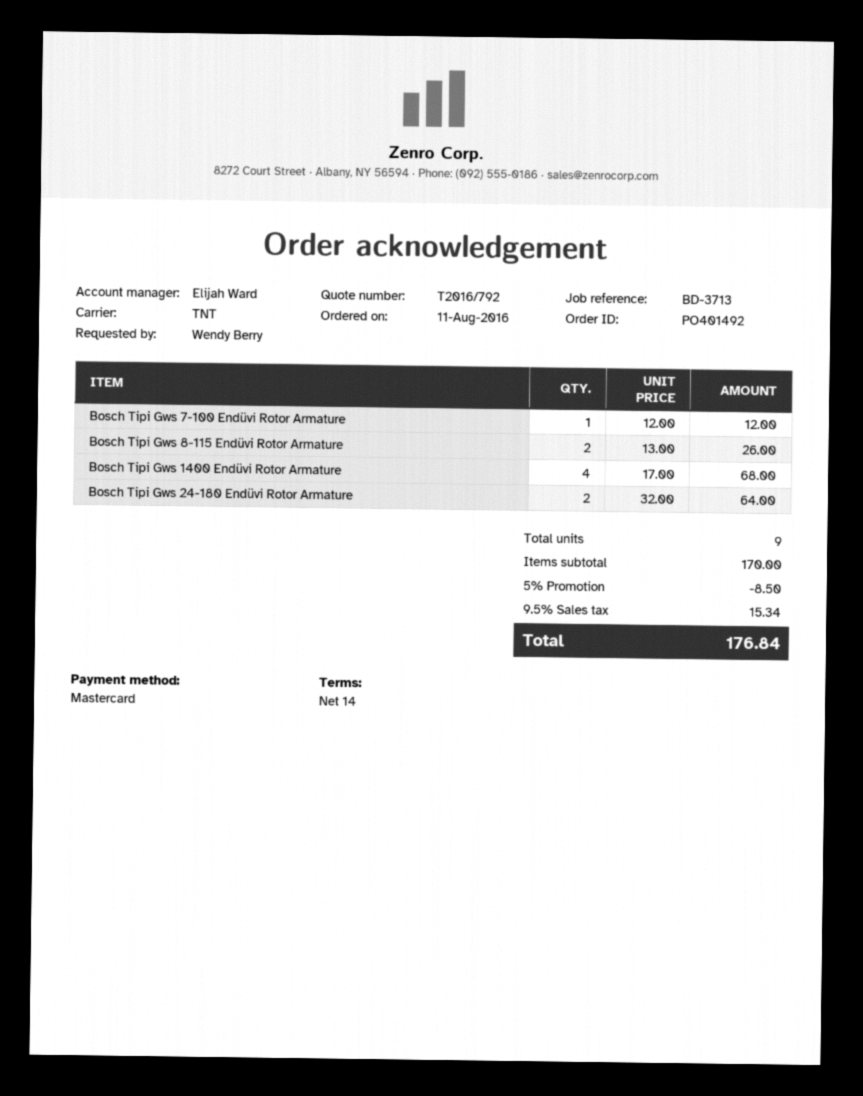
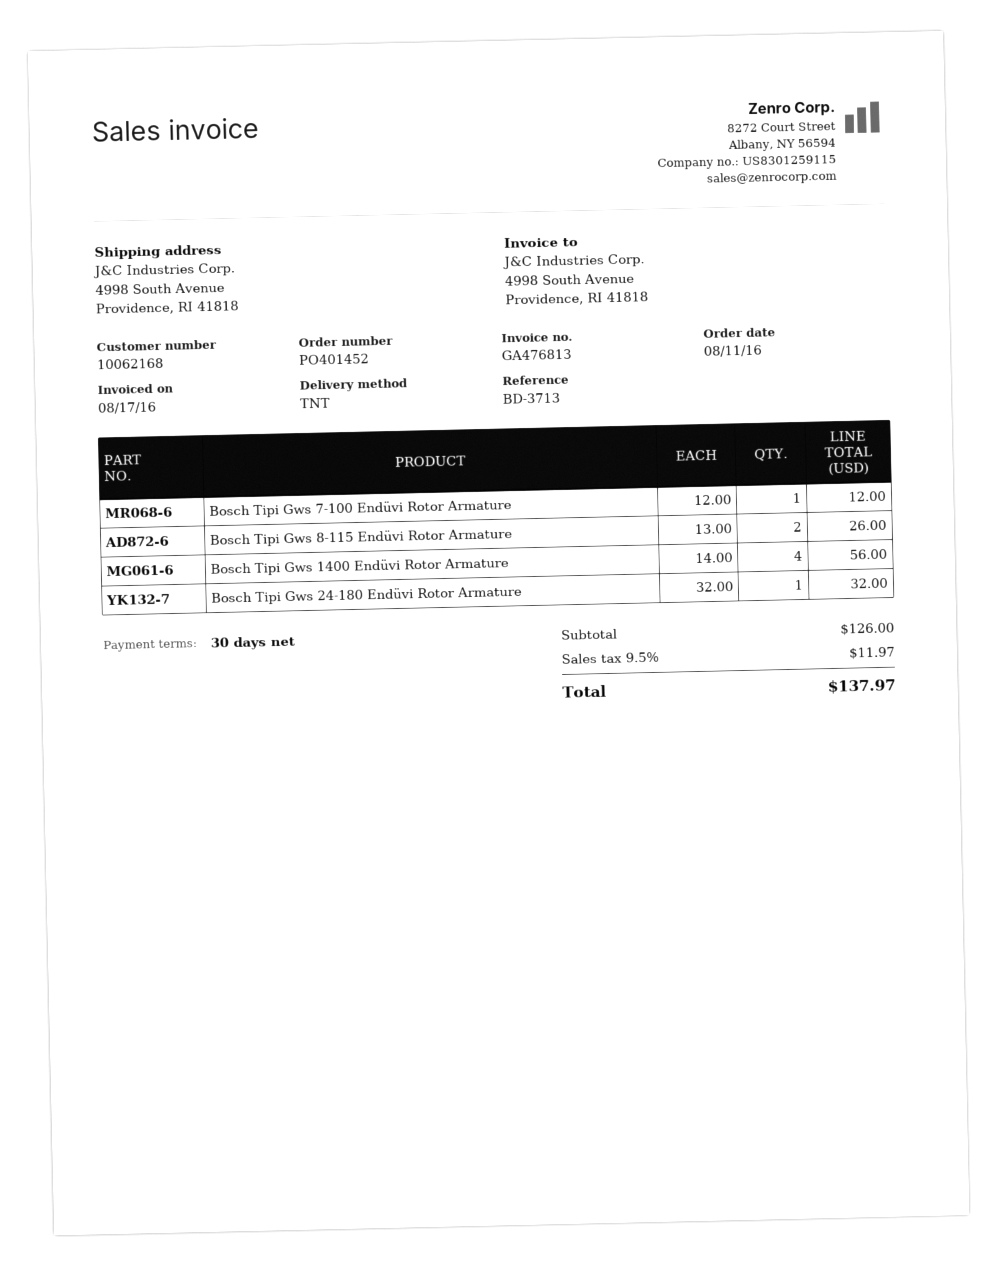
order number: PO401492 -> PO401452
payment terms: 14 days -> 30 days
Bosch Tipi Gws 1400 Endüvi Rotor Armature: 4 x 17.00 = 68.00 -> 4 x 14.00 = 56.00
Bosch Tipi Gws 24-180 Endüvi Rotor Armature: 2 x 32.00 = 64.00 -> 1 x 32.00 = 32.00
subtotal: 170.00 -> 126.00
discount: 5% = 8.50 -> none
tax: 9.5% = 15.34 -> 9.5% = 11.97
total: 176.84 -> 137.97

